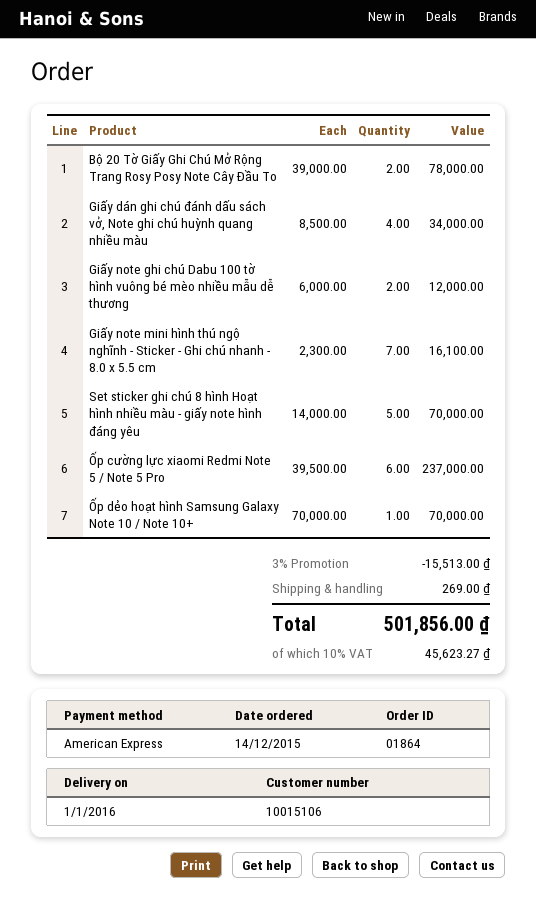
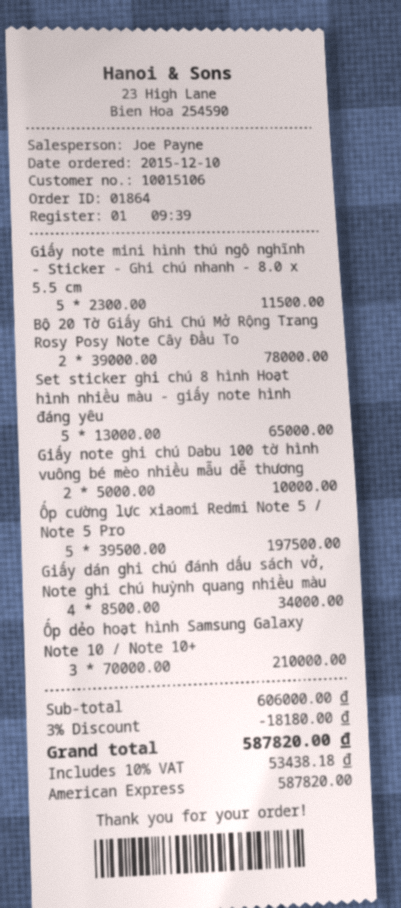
order date: 2015-12-14 -> 2015-12-10
Giấy note ghi chú Dabu 100 tờ hình vuông bé mèo nhiều mẫu dễ thương: 2 x 6000.00 = 12000.00 -> 2 x 5000.00 = 10000.00
Giấy note mini hình thú ngộ nghĩnh - Sticker - Ghi chú nhanh - 8.0 x 5.5 cm: 7 x 2300.00 = 16100.00 -> 5 x 2300.00 = 11500.00
Set sticker ghi chú 8 hình Hoạt hình nhiều màu - giấy note hình đáng yêu: 5 x 14000.00 = 70000.00 -> 5 x 13000.00 = 65000.00
Ốp cường lực xiaomi Redmi Note 5 / Note 5 Pro: 6 x 39500.00 = 237000.00 -> 5 x 39500.00 = 197500.00
Ốp dẻo hoạt hình Samsung Galaxy Note 10 / Note 10+: 1 x 70000.00 = 70000.00 -> 3 x 70000.00 = 210000.00
discount: 3% = 15513.00 -> 3% = 18180.00
shipping: 269.00 -> none
tax: 10% = 45623.27 -> 10% = 53438.18
total: 501856.00 -> 587820.00

